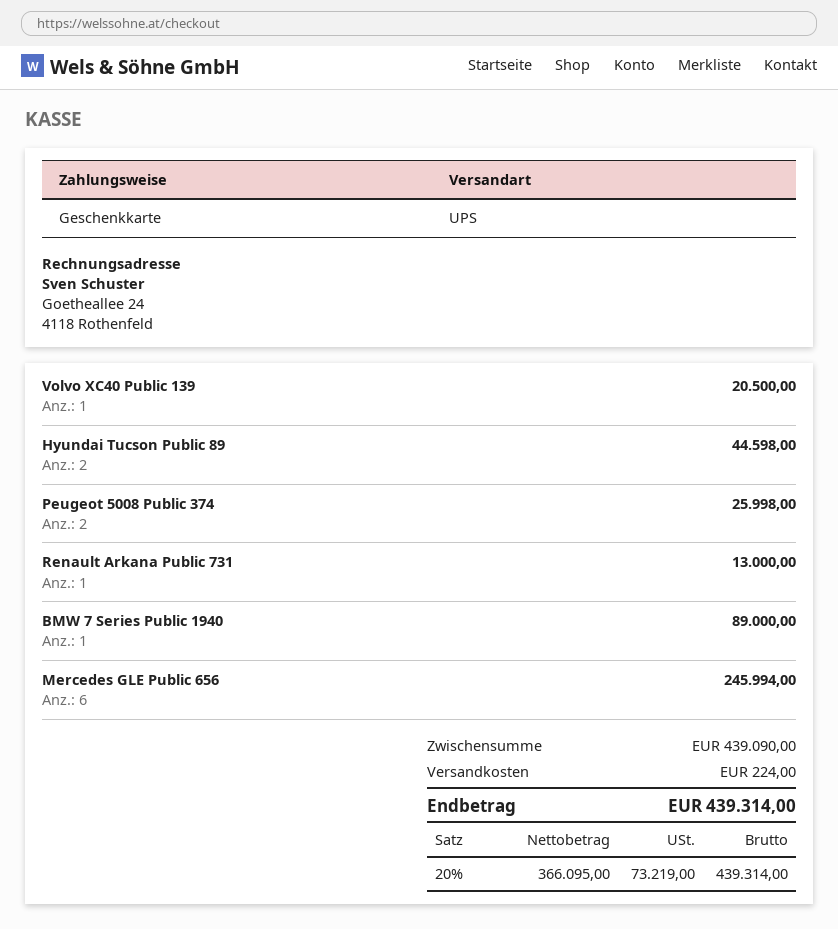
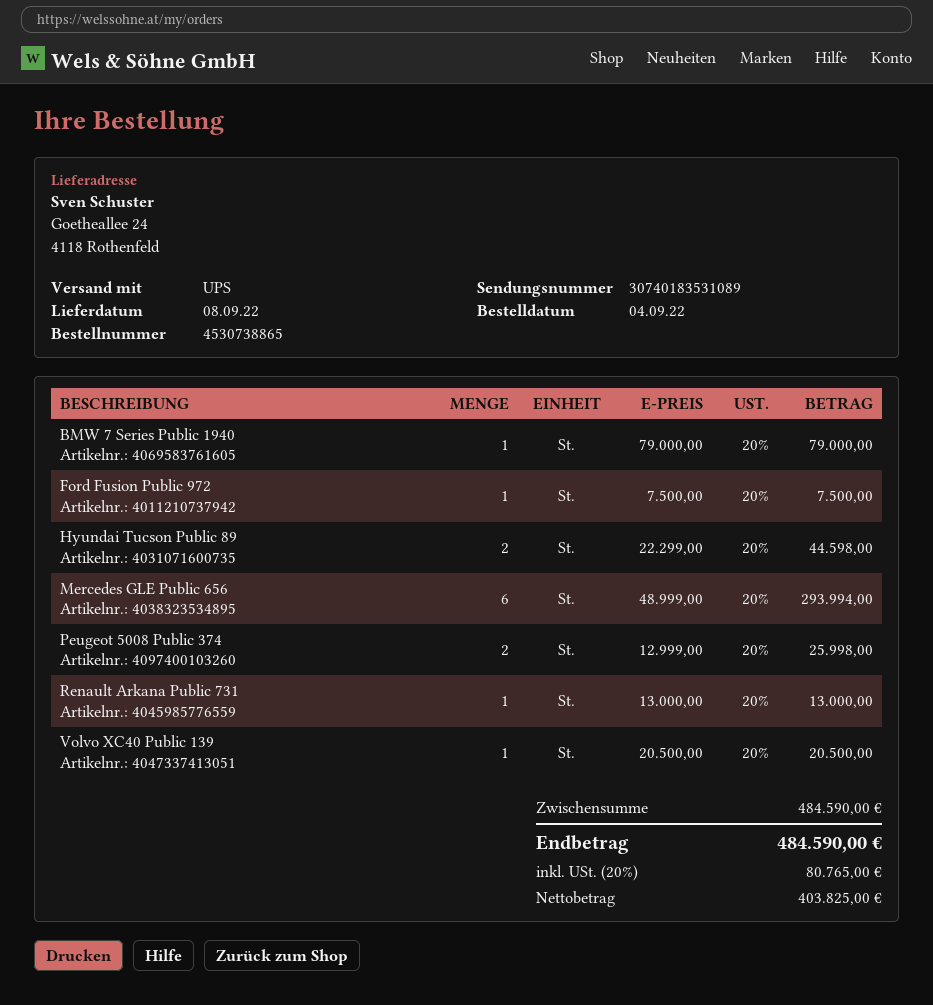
BMW 7 Series Public 1940: 1 for 89000.00 -> 1 for 79000.00
Mercedes GLE Public 656: 6 for 245994.00 -> 6 for 293994.00
Ford Fusion Public 972: none -> 1 for 7500.00
subtotal: 439090.00 -> 484590.00
shipping: 224.00 -> none
net: 366095.00 -> 403825.00
tax: 20% = 73219.00 -> 20% = 80765.00
total: 439314.00 -> 484590.00

